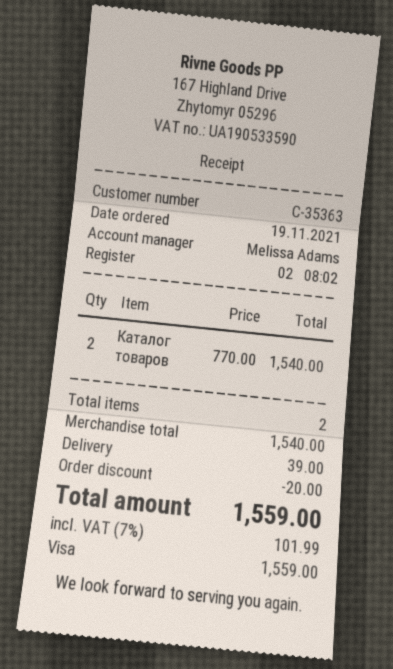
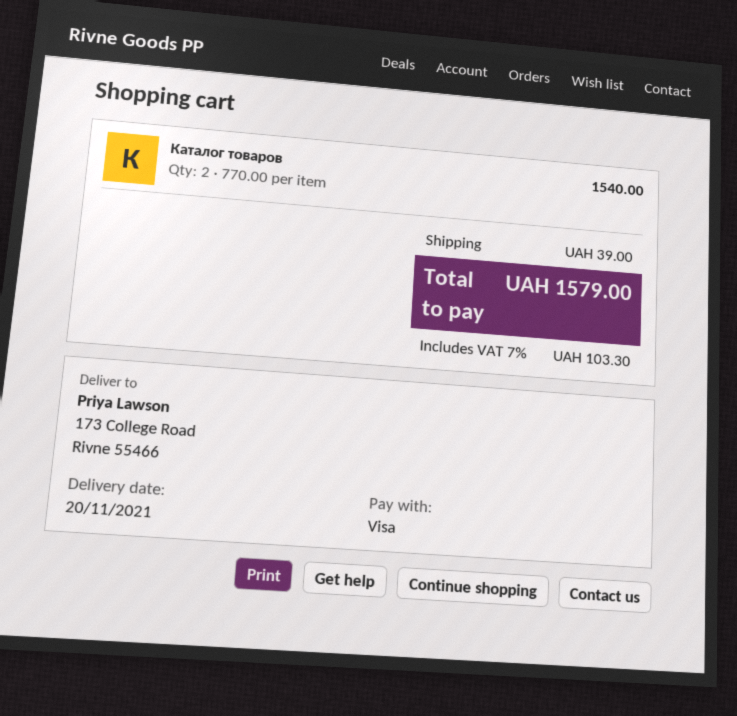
discount: 20.00 -> none
tax: 7% = 101.99 -> 7% = 103.30
total: 1559.00 -> 1579.00

